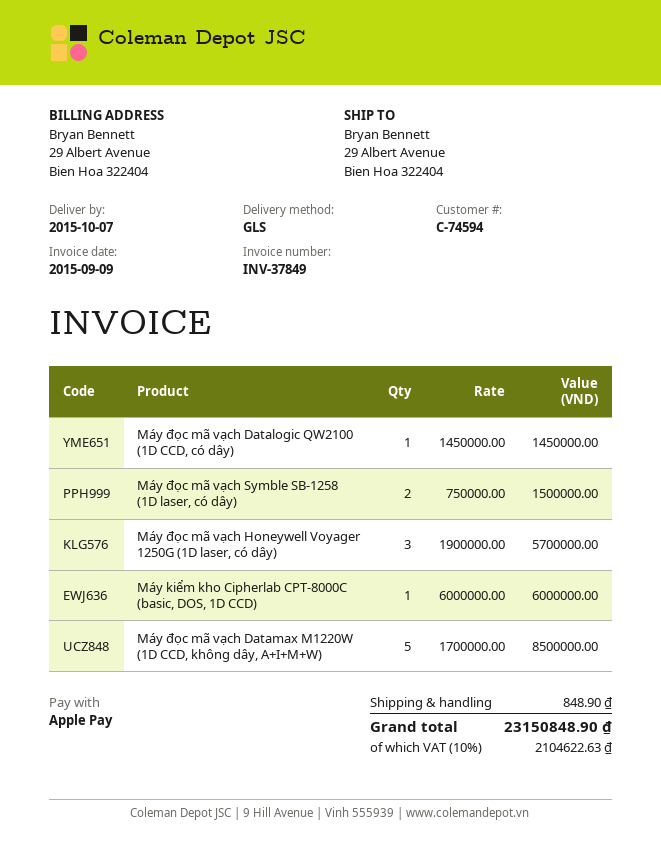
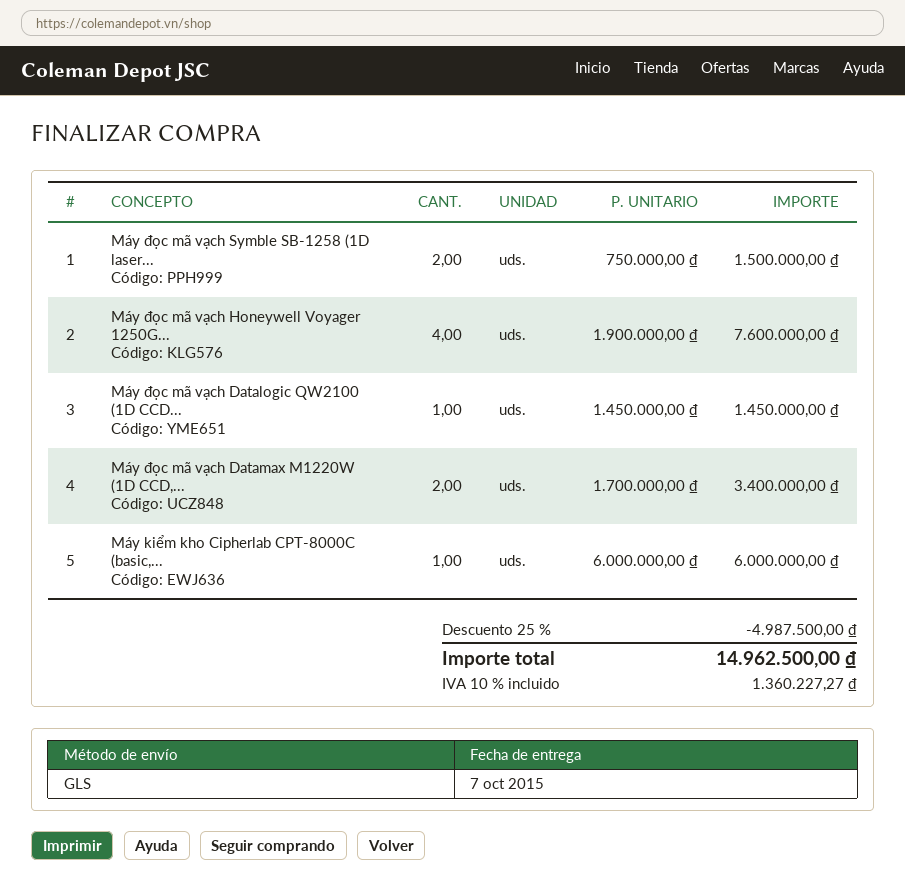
Máy đọc mã vạch Honeywell Voyager 1250G (1D laser, có dây): 3 x 1900000.00 = 5700000.00 -> 4 x 1900000.00 = 7600000.00
Máy đọc mã vạch Datamax M1220W (1D CCD, không dây, A+I+M+W): 5 x 1700000.00 = 8500000.00 -> 2 x 1700000.00 = 3400000.00
discount: none -> 25% = 4987500.00
shipping: 848.90 -> none
tax: 10% = 2104622.63 -> 10% = 1360227.27
total: 23150848.90 -> 14962500.00

